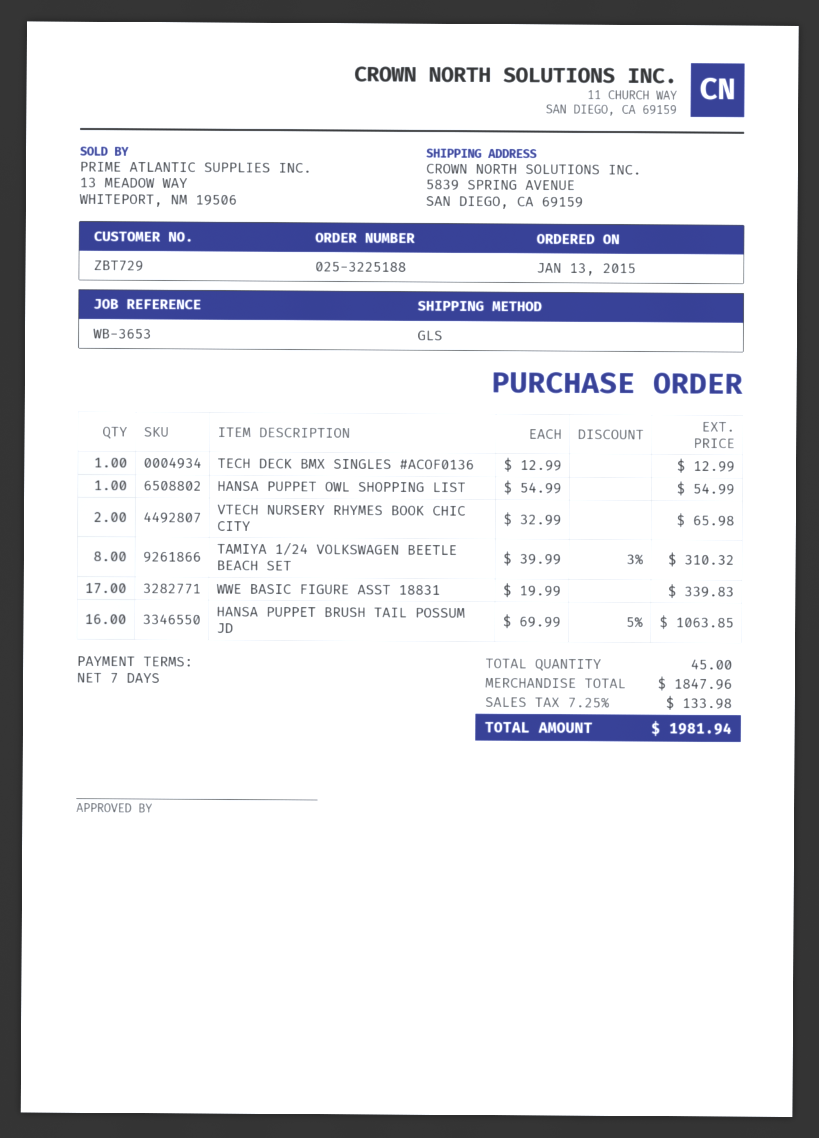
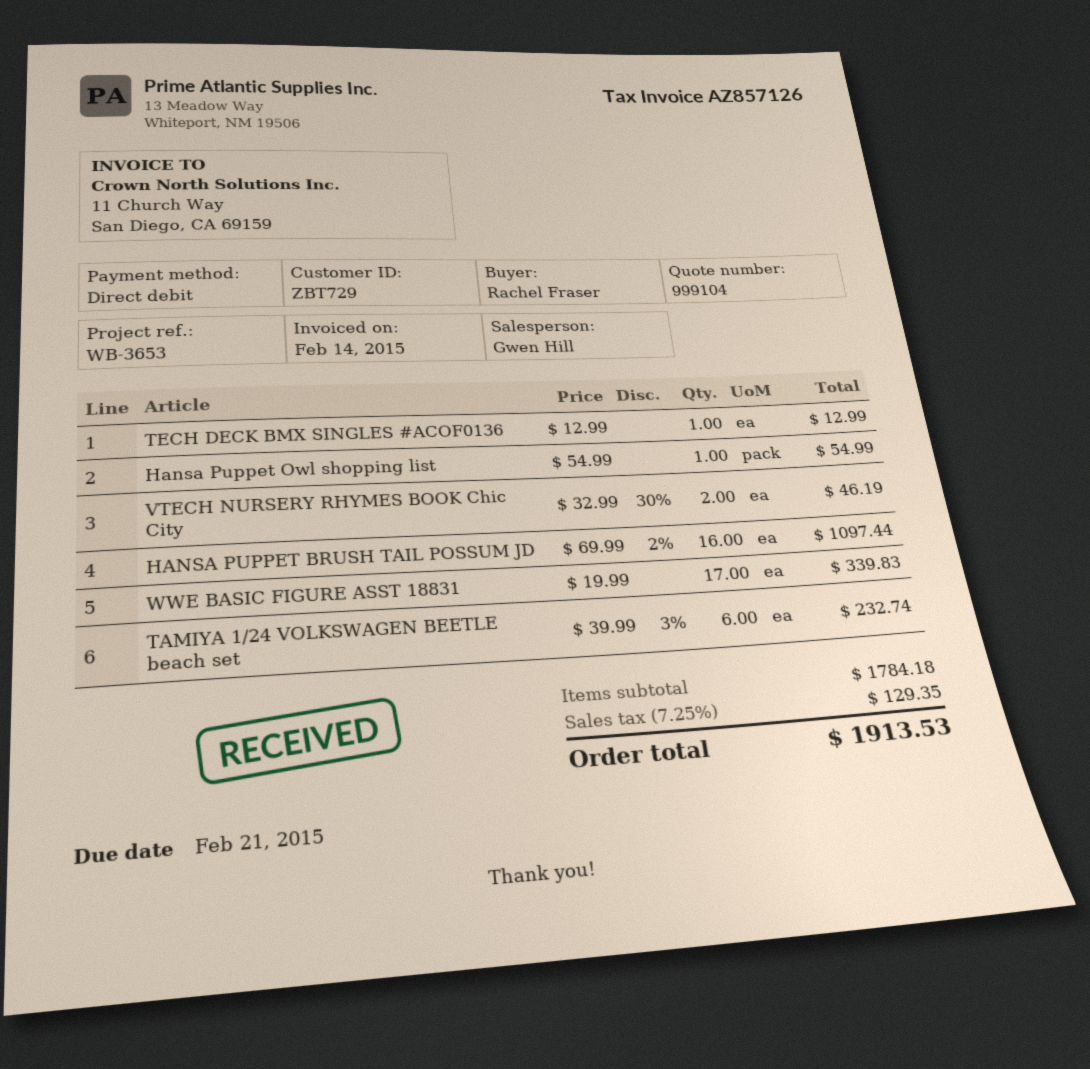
VTECH NURSERY RHYMES BOOK CHIC CITY: 2 x 32.99 = 65.98 -> 2 x 32.99 - 30% = 46.19
TAMIYA 1/24 VOLKSWAGEN BEETLE BEACH SET: 8 x 39.99 - 3% = 310.32 -> 6 x 39.99 - 3% = 232.74
HANSA PUPPET BRUSH TAIL POSSUM JD: 16 x 69.99 - 5% = 1063.85 -> 16 x 69.99 - 2% = 1097.44
subtotal: 1847.96 -> 1784.18
tax: 7.25% = 133.98 -> 7.25% = 129.35
total: 1981.94 -> 1913.53

